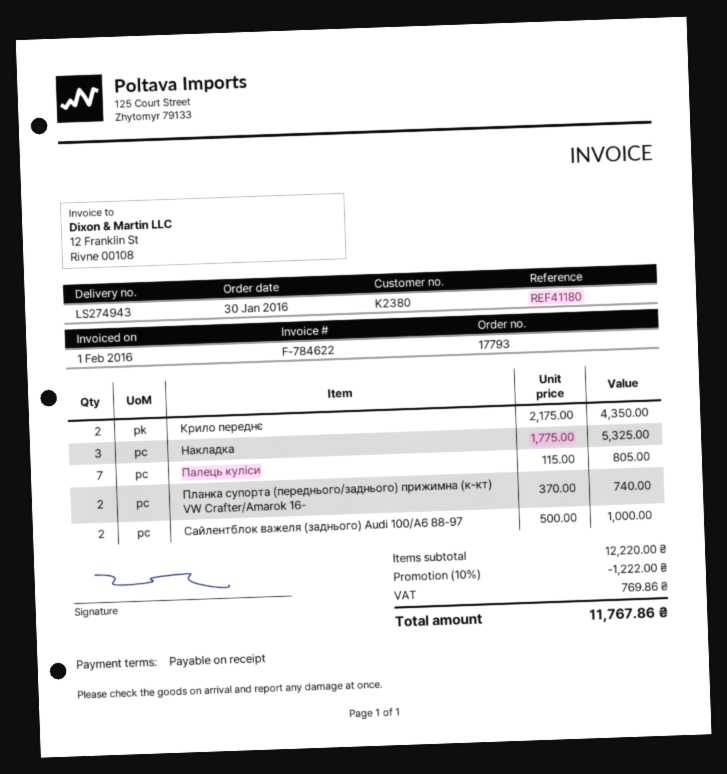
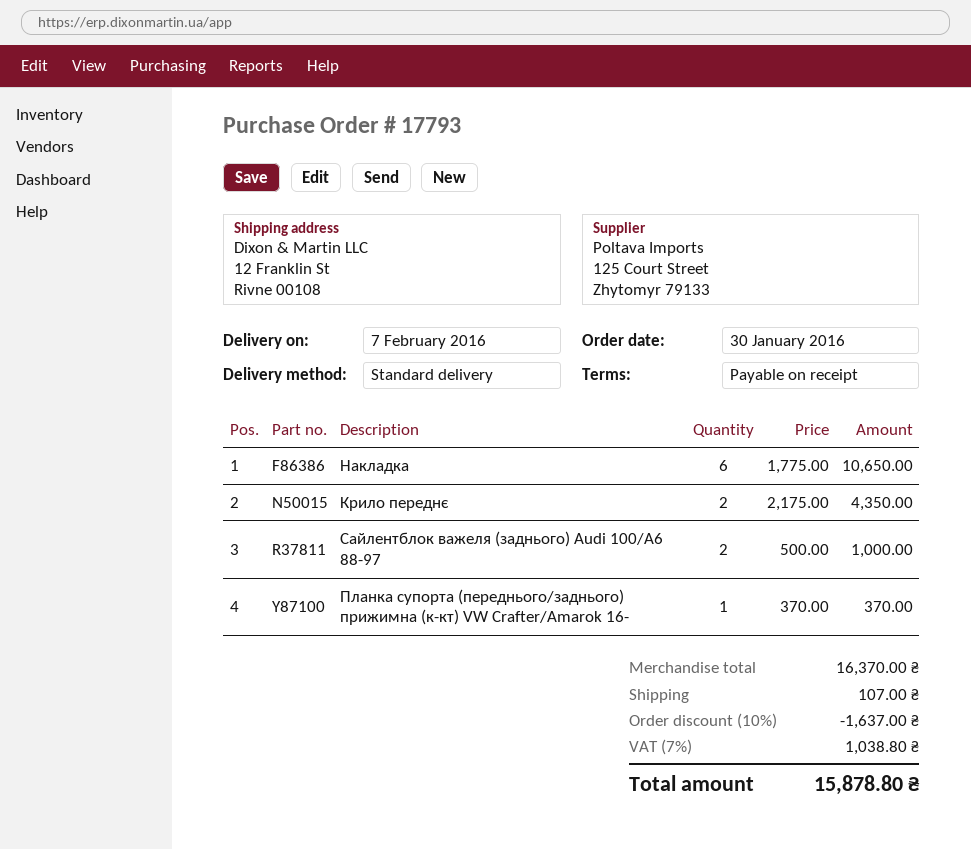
Накладка: 3 x 1775.00 = 5325.00 -> 6 x 1775.00 = 10650.00
Палець куліси: 7 x 115.00 = 805.00 -> none
Планка супорта (переднього/заднього) прижимна (к-кт) VW Crafter/Amarok 16-: 2 x 370.00 = 740.00 -> 1 x 370.00 = 370.00
subtotal: 12220.00 -> 16370.00
discount: 10% = 1222.00 -> 10% = 1637.00
shipping: none -> 107.00
tax: 769.86 -> 1038.80
total: 11767.86 -> 15878.80

